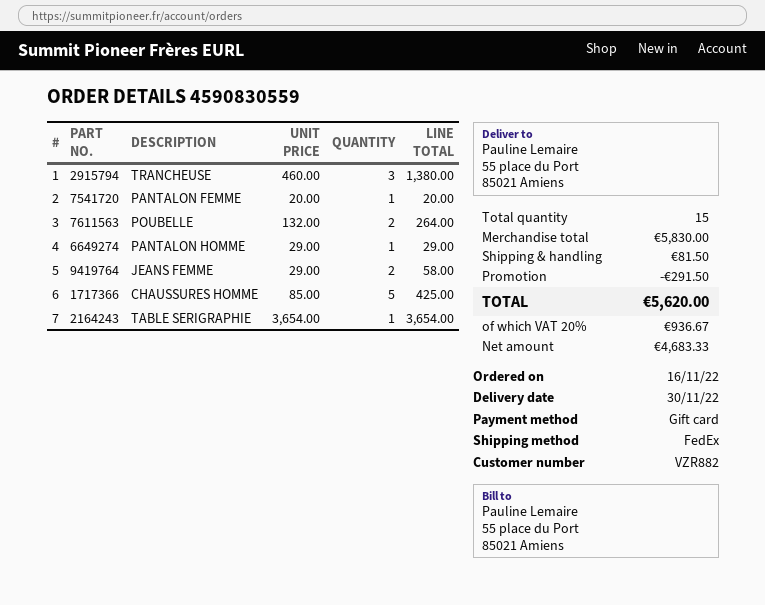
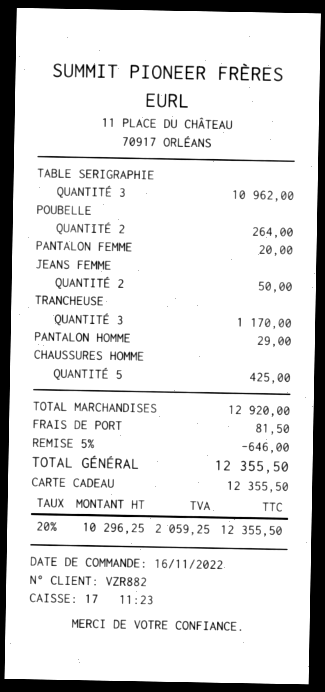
TRANCHEUSE: 3 for 1380.00 -> 3 for 1170.00
JEANS FEMME: 2 for 58.00 -> 2 for 50.00
TABLE SERIGRAPHIE: 1 for 3654.00 -> 3 for 10962.00
subtotal: 5830.00 -> 12920.00
discount: 291.50 -> 646.00
net: 4683.33 -> 10296.25
tax: 20% = 936.67 -> 20% = 2059.25
total: 5620.00 -> 12355.50

